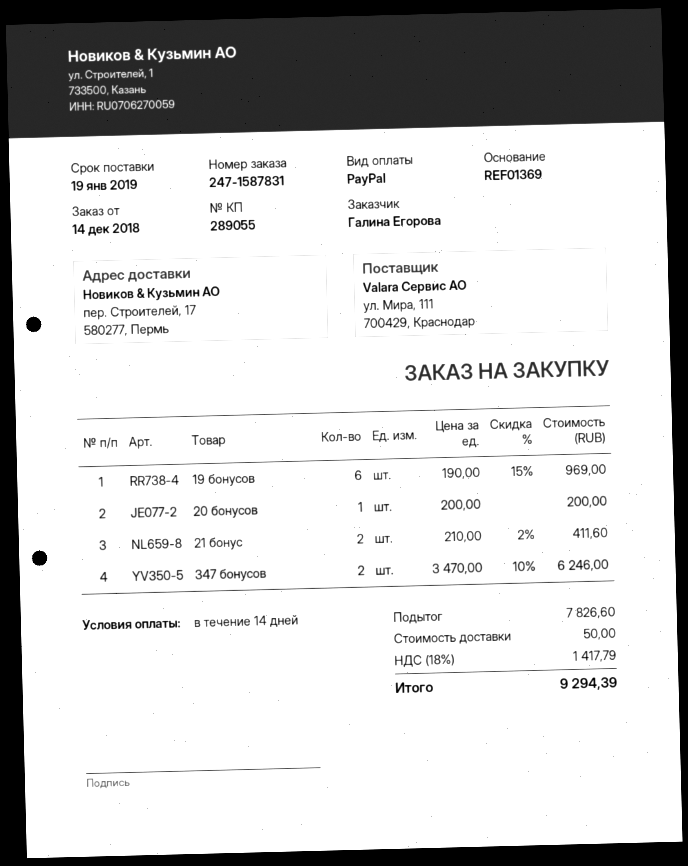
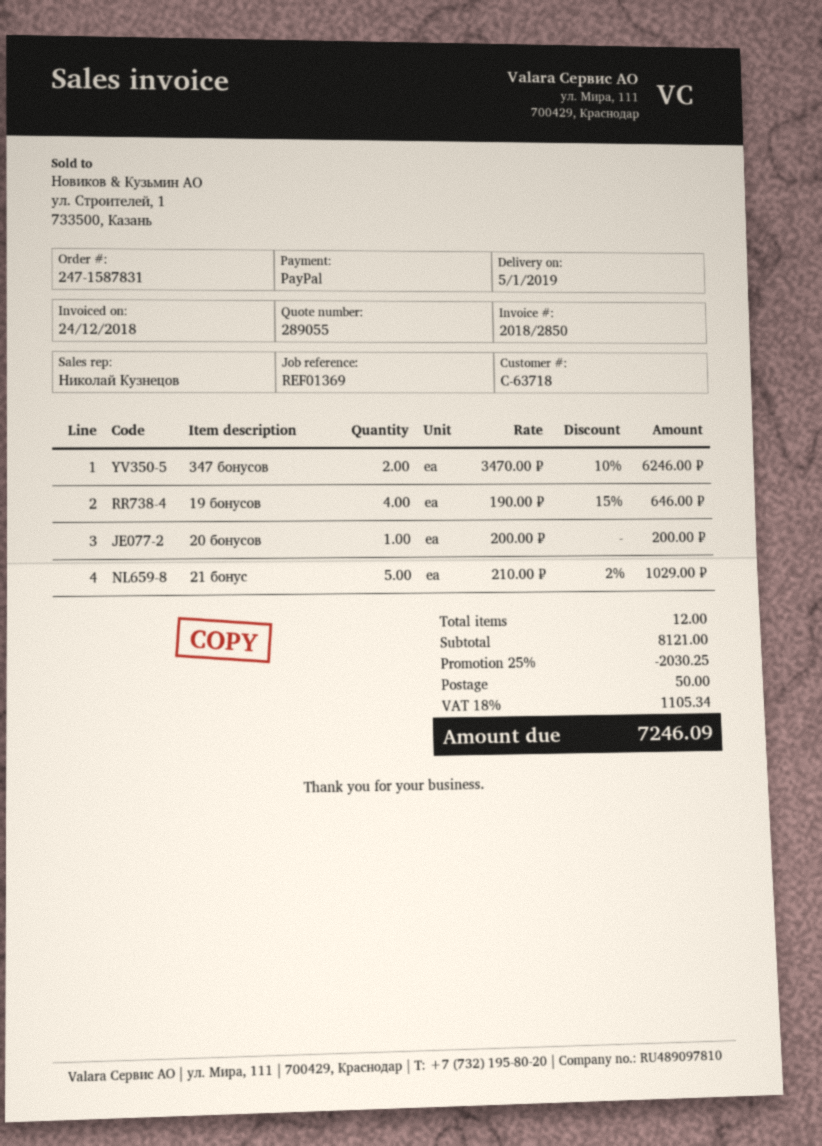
delivery date: 2019-01-19 -> 2019-01-05
19 бонусов: 6 x 190.00 - 15% = 969.00 -> 4 x 190.00 - 15% = 646.00
21 бонус: 2 x 210.00 - 2% = 411.60 -> 5 x 210.00 - 2% = 1029.00
subtotal: 7826.60 -> 8121.00
discount: none -> 25% = 2030.25
tax: 18% = 1417.79 -> 18% = 1105.34
total: 9294.39 -> 7246.09

